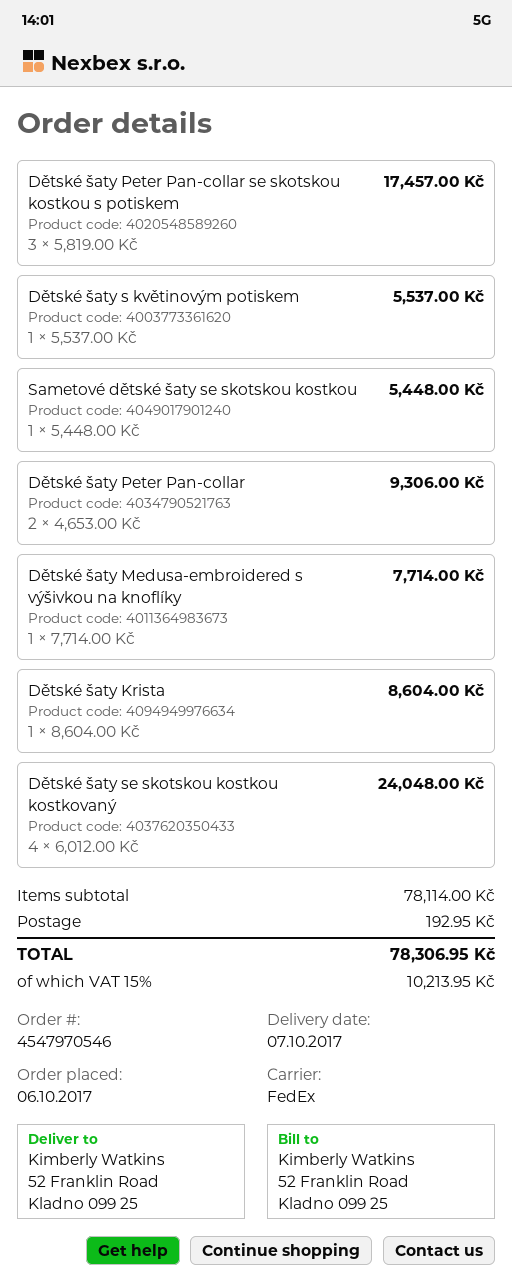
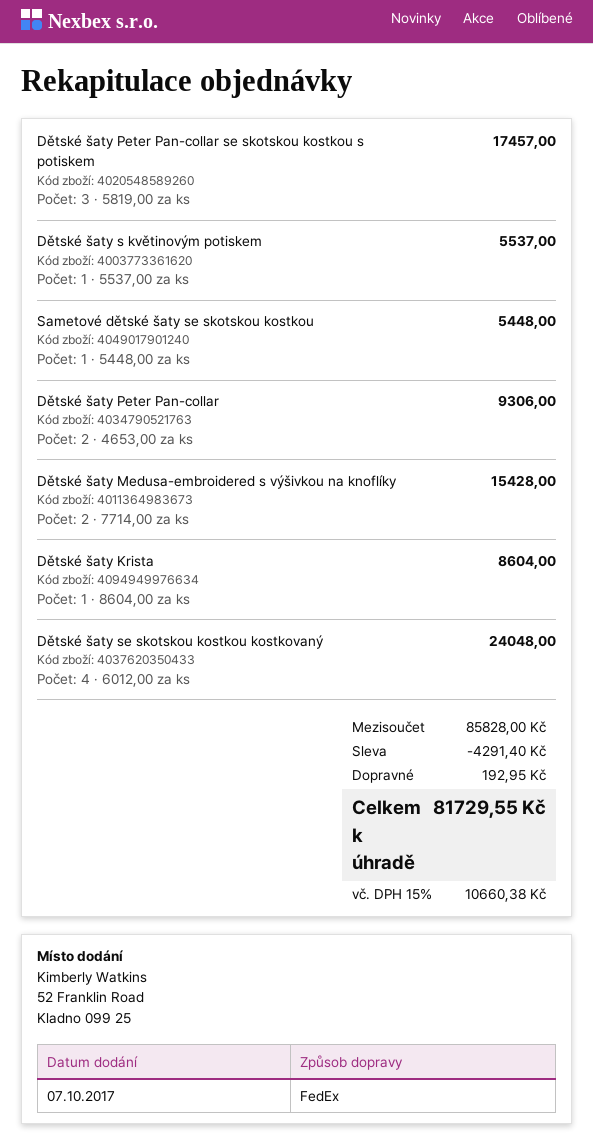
Dětské šaty Medusa-embroidered s výšivkou na knoflíky: 1 x 7714.00 = 7714.00 -> 2 x 7714.00 = 15428.00
subtotal: 78114.00 -> 85828.00
discount: none -> 4291.40
tax: 15% = 10213.95 -> 15% = 10660.38
total: 78306.95 -> 81729.55

